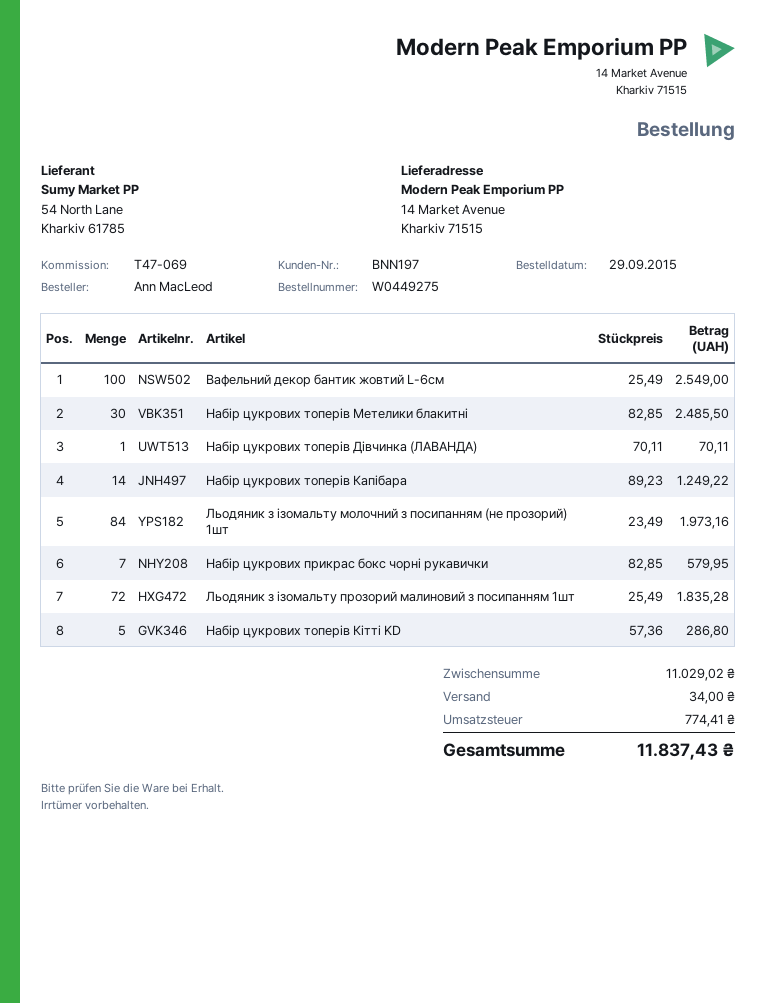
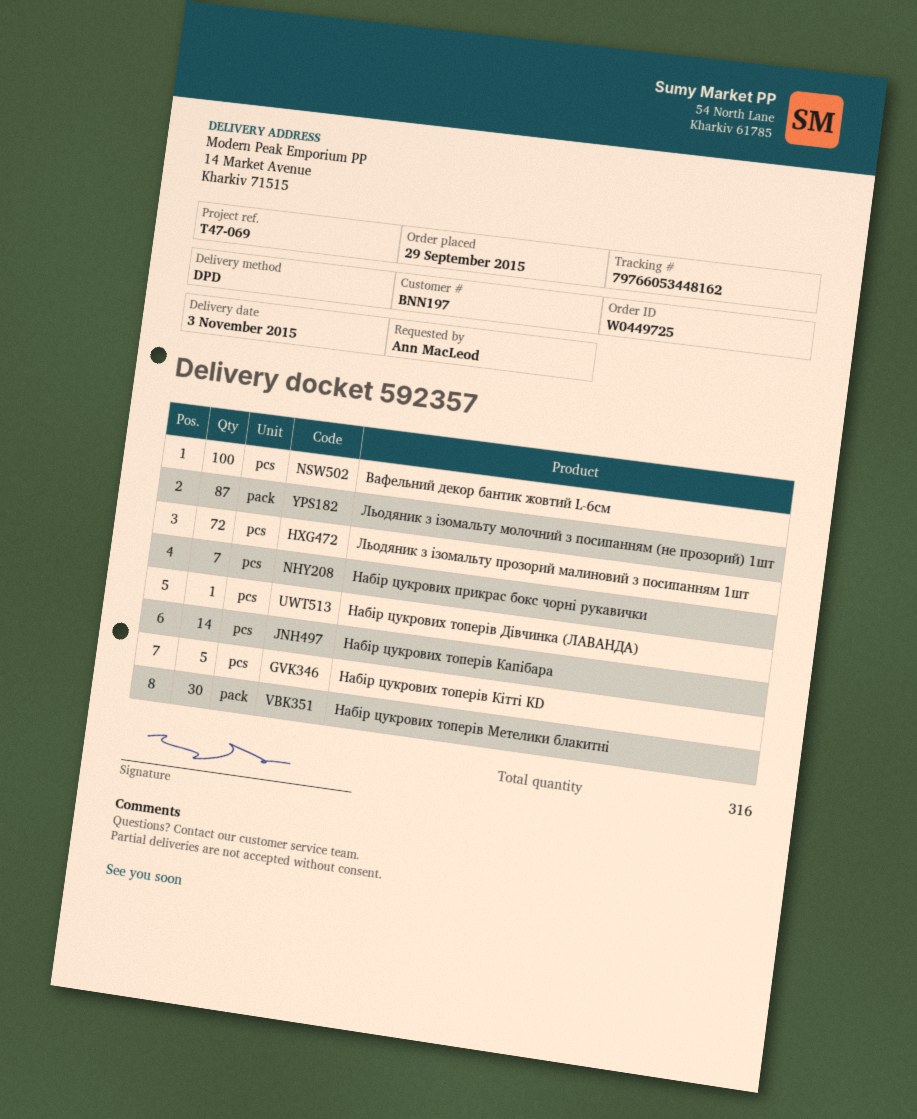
order number: W0449275 -> W0449725
Льодяник з ізомальту молочний з посипанням (не прозорий) 1шт: 84 -> 87

